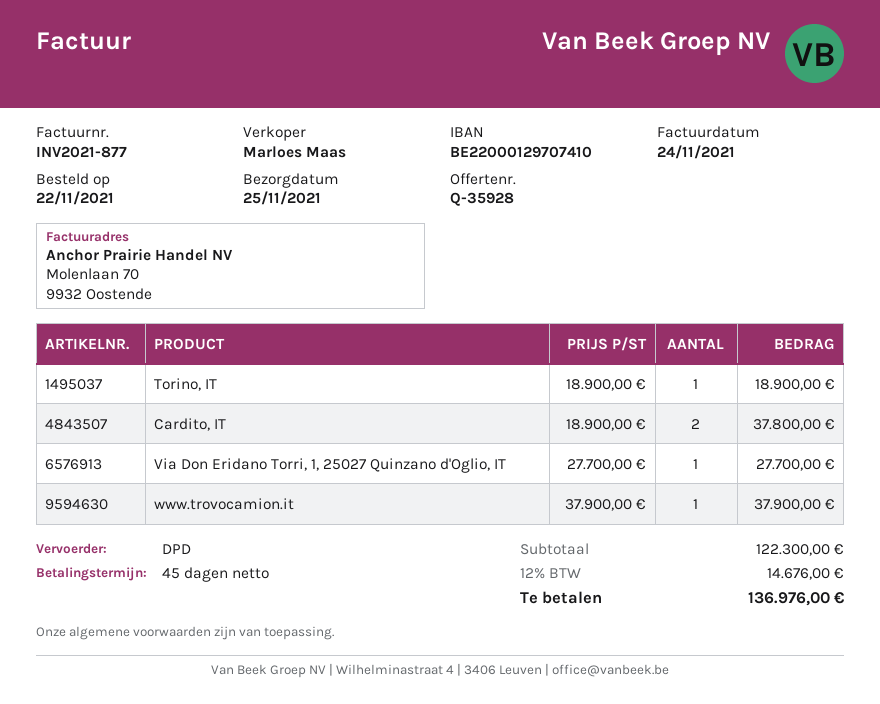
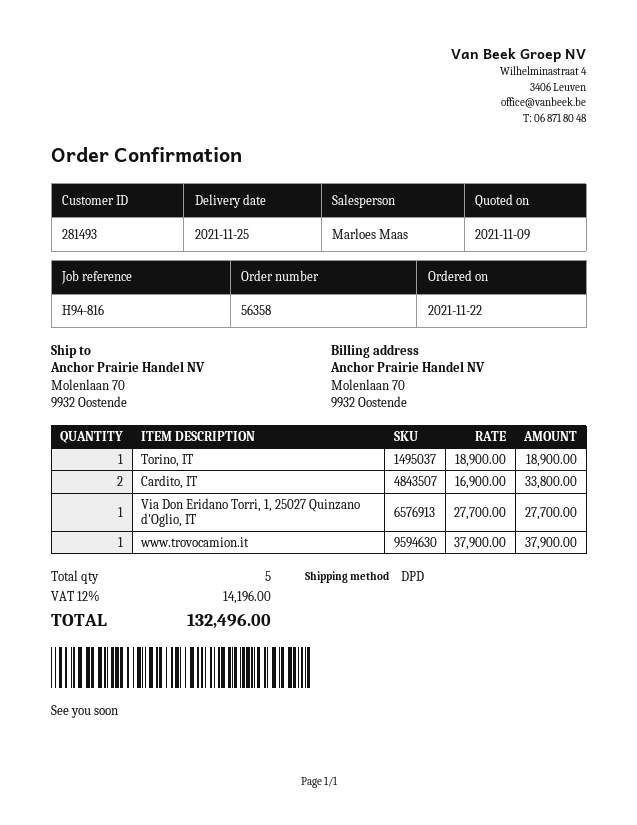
Cardito, IT: 2 x 18900.00 = 37800.00 -> 2 x 16900.00 = 33800.00
tax: 12% = 14676.00 -> 12% = 14196.00
total: 136976.00 -> 132496.00

